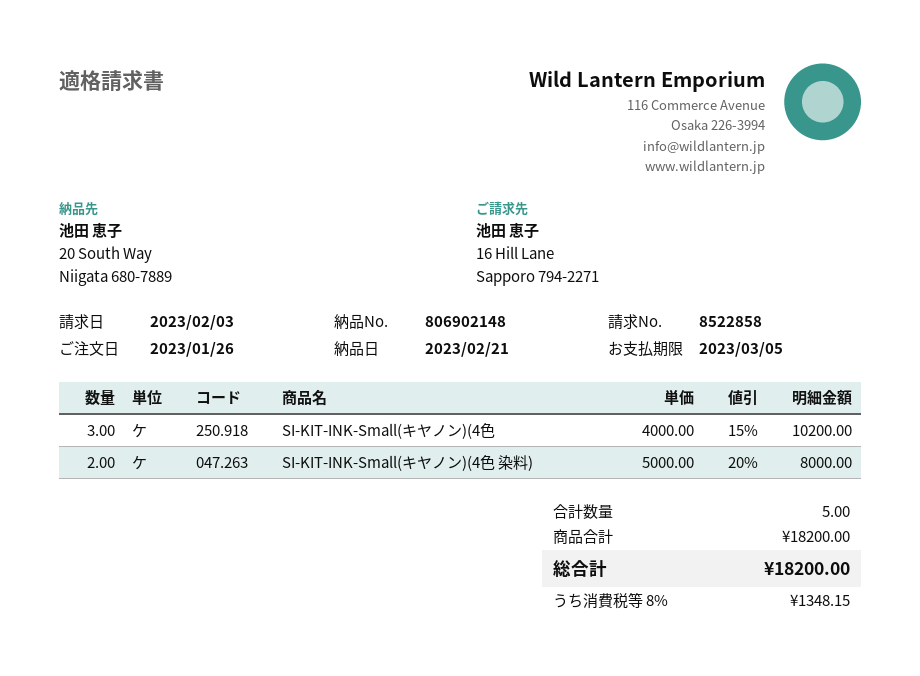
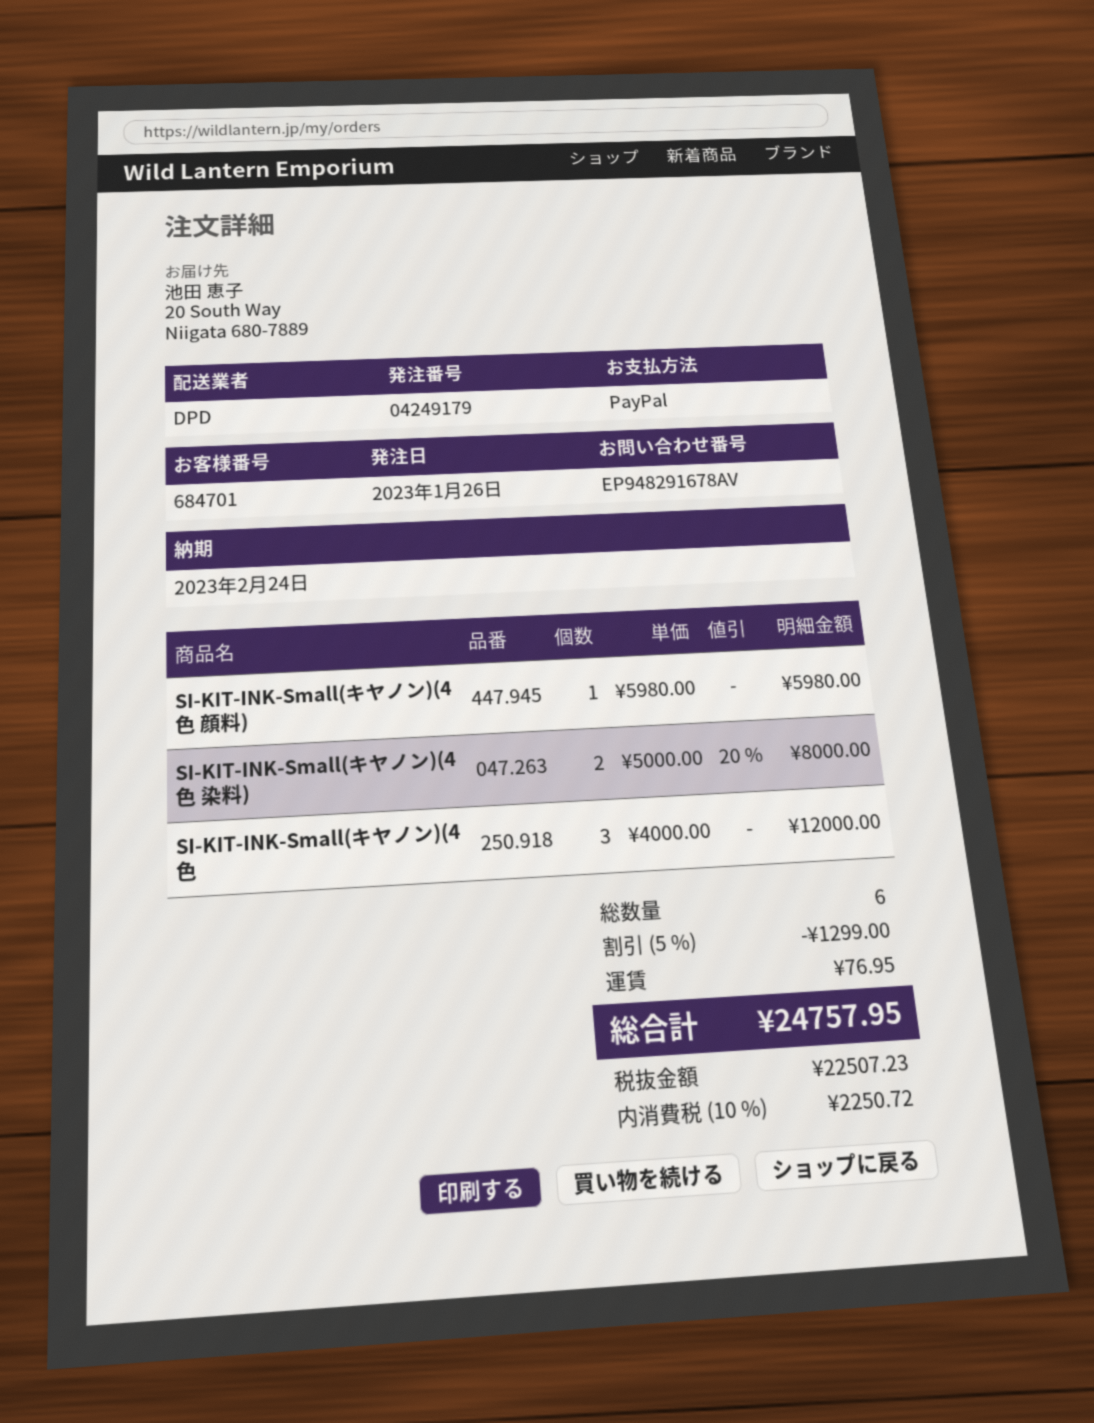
delivery date: 2023-02-21 -> 2023-02-24
SI-KIT-INK-Small(キヤノン)(4色: 3 x 4000.00 - 15% = 10200.00 -> 3 x 4000.00 = 12000.00
SI-KIT-INK-Small(キヤノン)(4色 顔料): none -> 1 x 5980.00 = 5980.00
total quantity: 5 -> 6
discount: none -> 5% = 1299.00
shipping: none -> 76.95
tax: 8% = 1348.15 -> 10% = 2250.72
total: 18200.00 -> 24757.95

